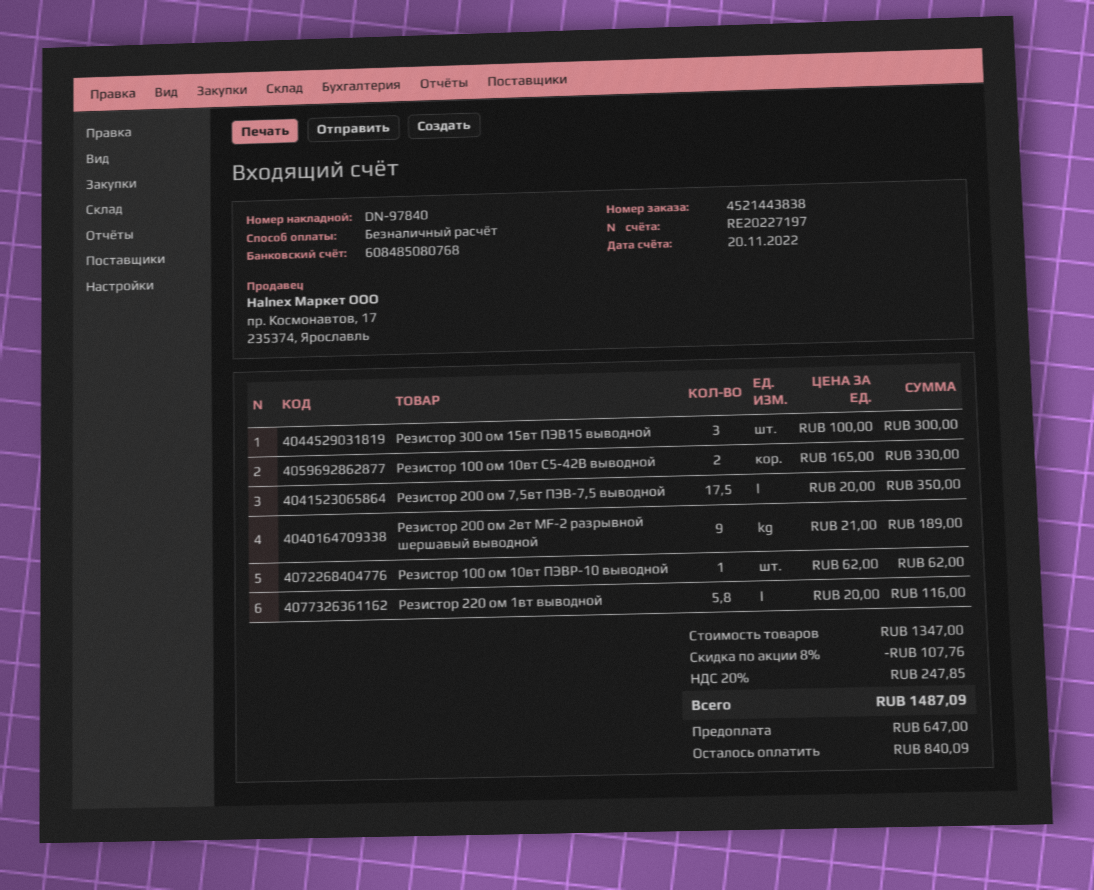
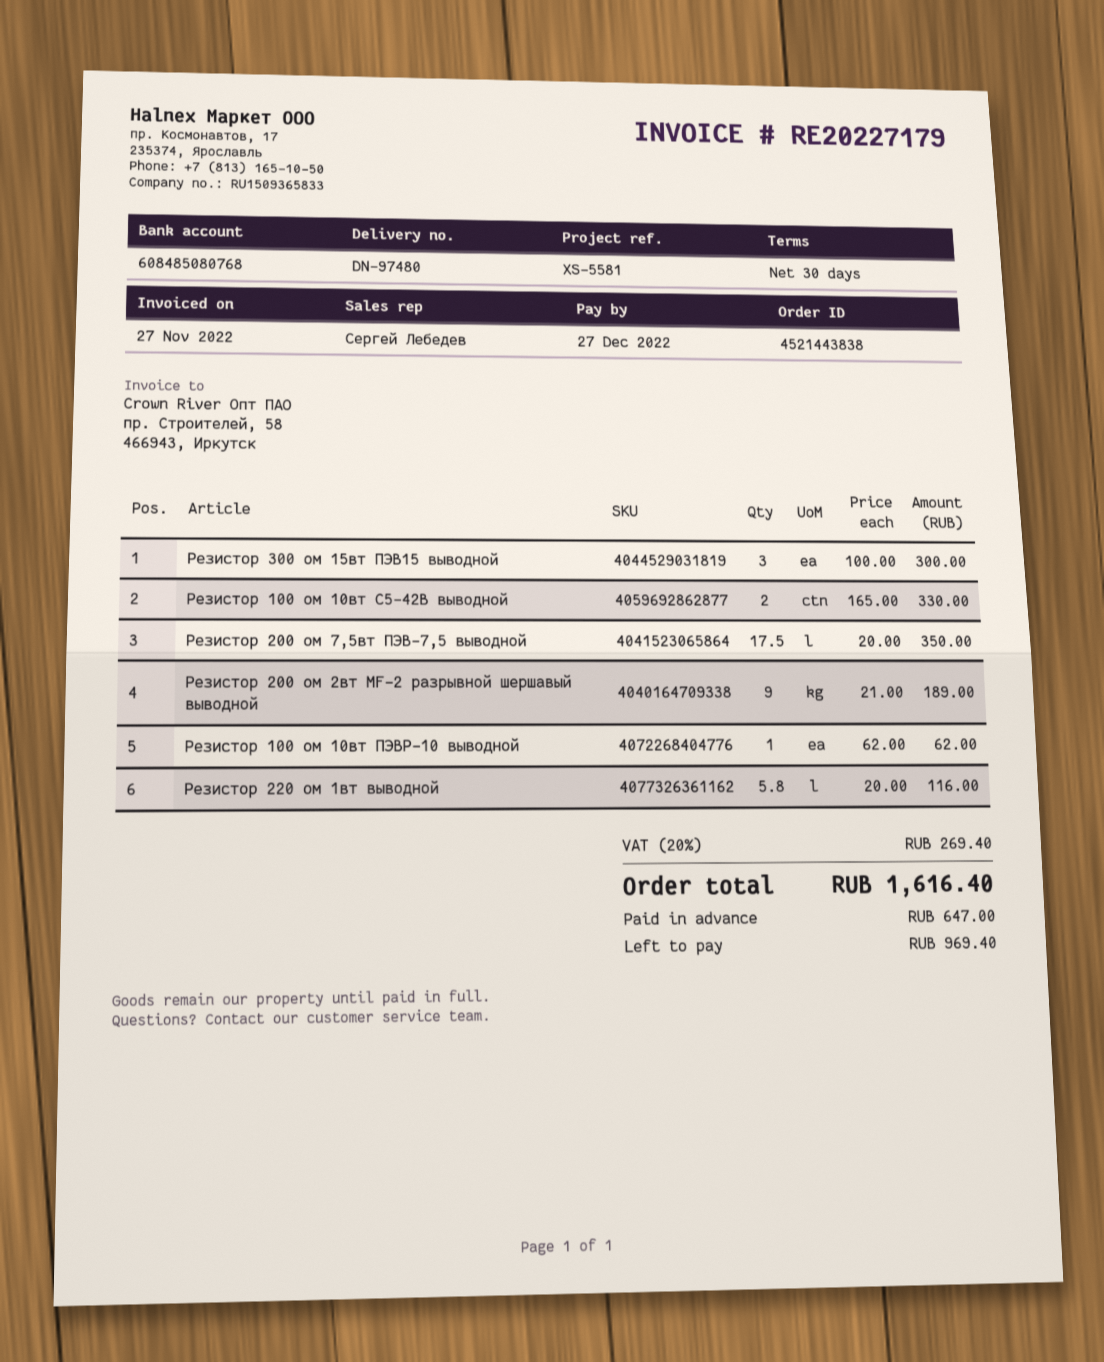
delivery note number: DN-97840 -> DN-97480
invoice number: RE20227197 -> RE20227179
invoice date: 2022-11-20 -> 2022-11-27
discount: 8% = 107.76 -> none
tax: 20% = 247.85 -> 20% = 269.40
total: 1487.09 -> 1616.40
balance: 840.09 -> 969.40

